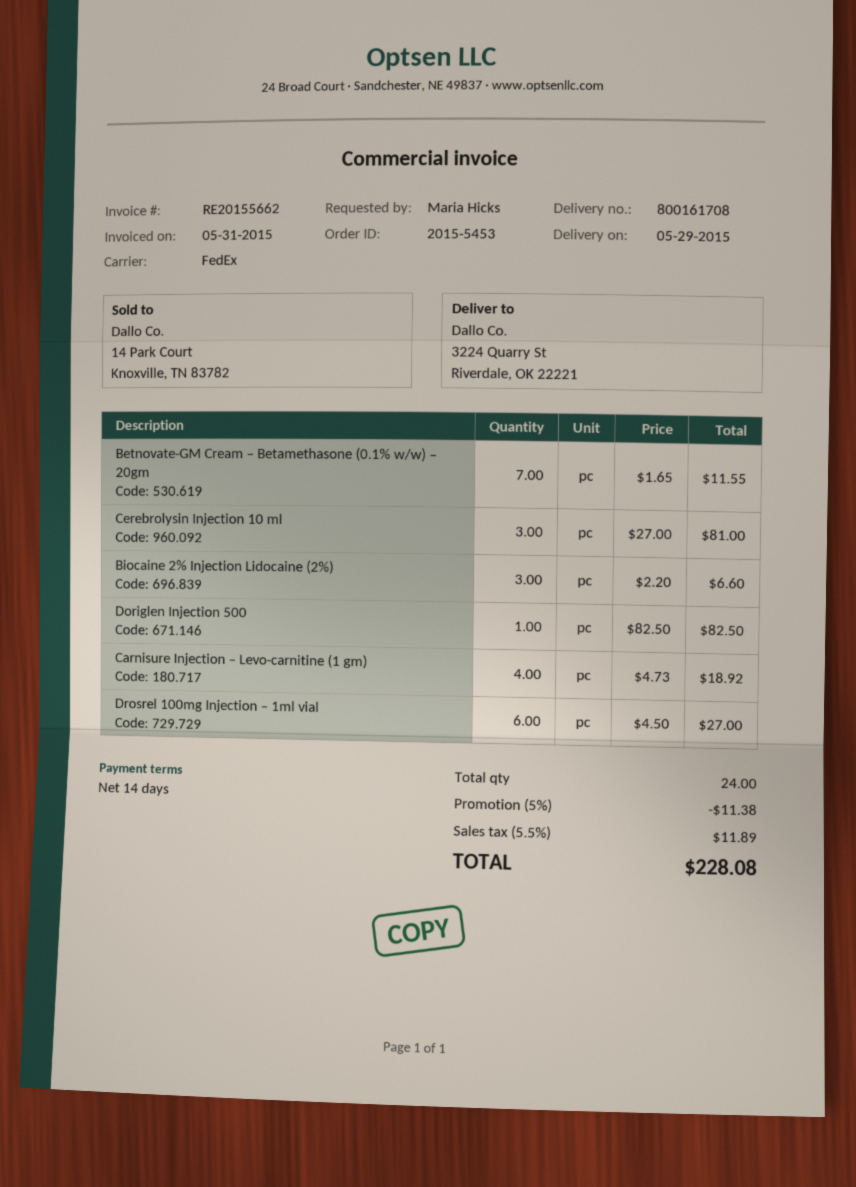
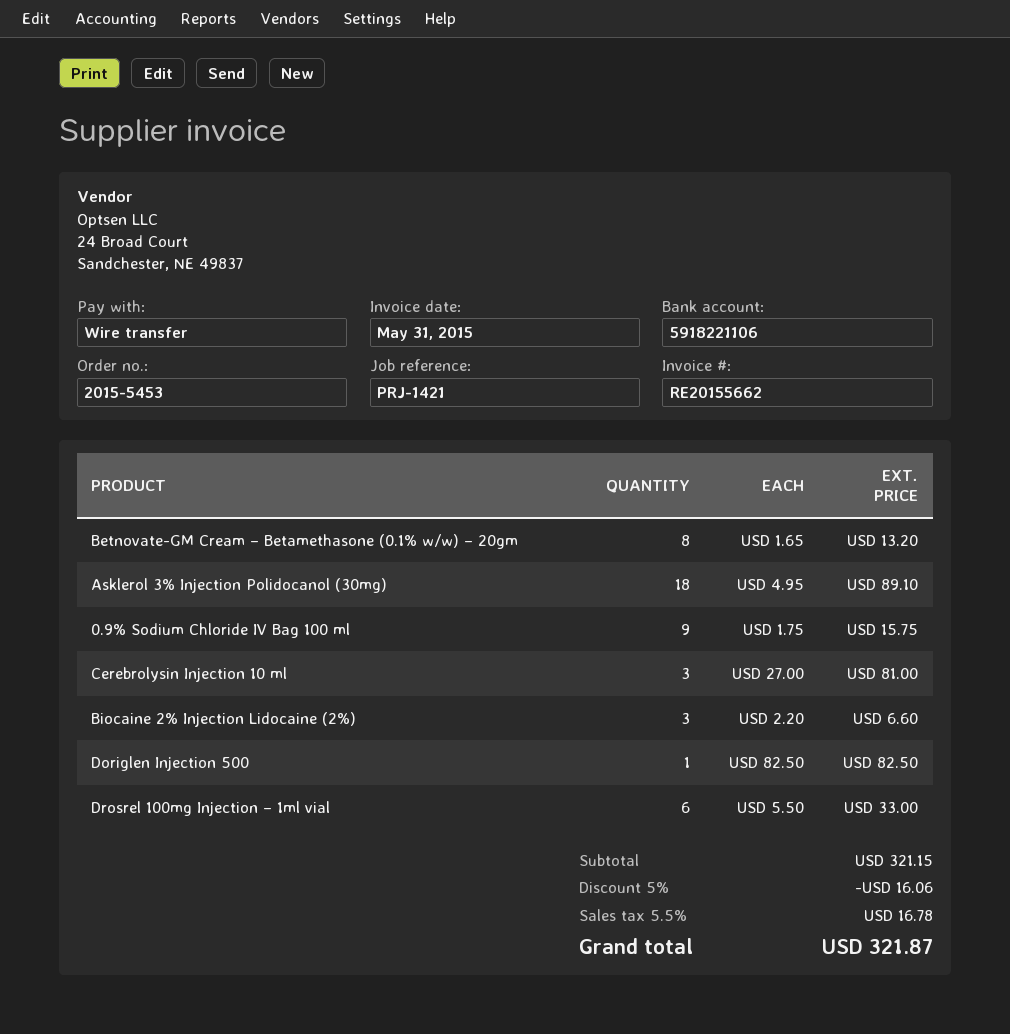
Betnovate-GM Cream – Betamethasone (0.1% w/w) – 20gm: 7 x 1.65 = 11.55 -> 8 x 1.65 = 13.20
Carnisure Injection – Levo-carnitine (1 gm): 4 x 4.73 = 18.92 -> none
Drosrel 100mg Injection – 1ml vial: 6 x 4.50 = 27.00 -> 6 x 5.50 = 33.00
Asklerol 3% Injection Polidocanol (30mg): none -> 18 x 4.95 = 89.10
0.9% Sodium Chloride IV Bag 100 ml: none -> 9 x 1.75 = 15.75
discount: 5% = 11.38 -> 5% = 16.06
tax: 5.5% = 11.89 -> 5.5% = 16.78
total: 228.08 -> 321.87

